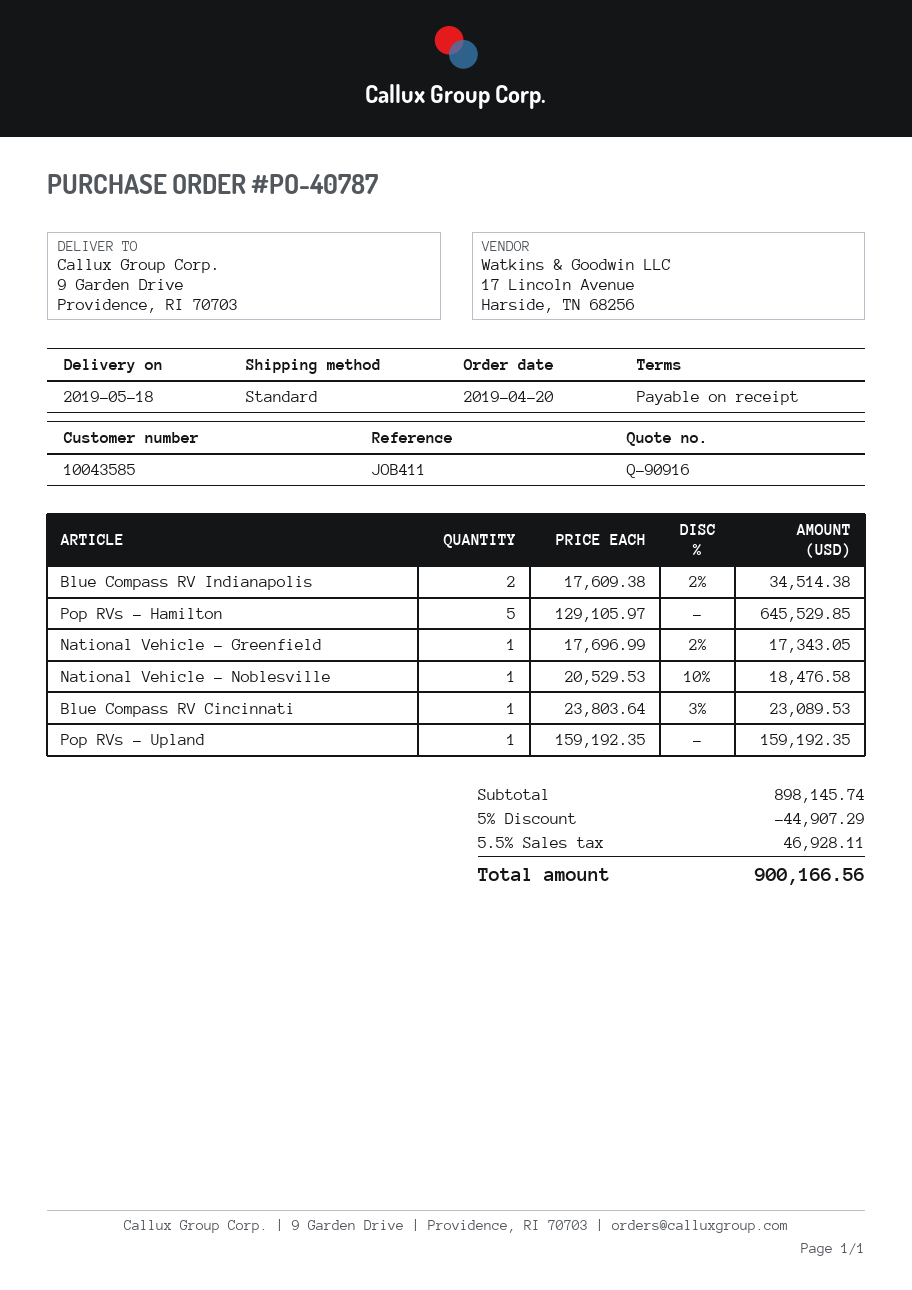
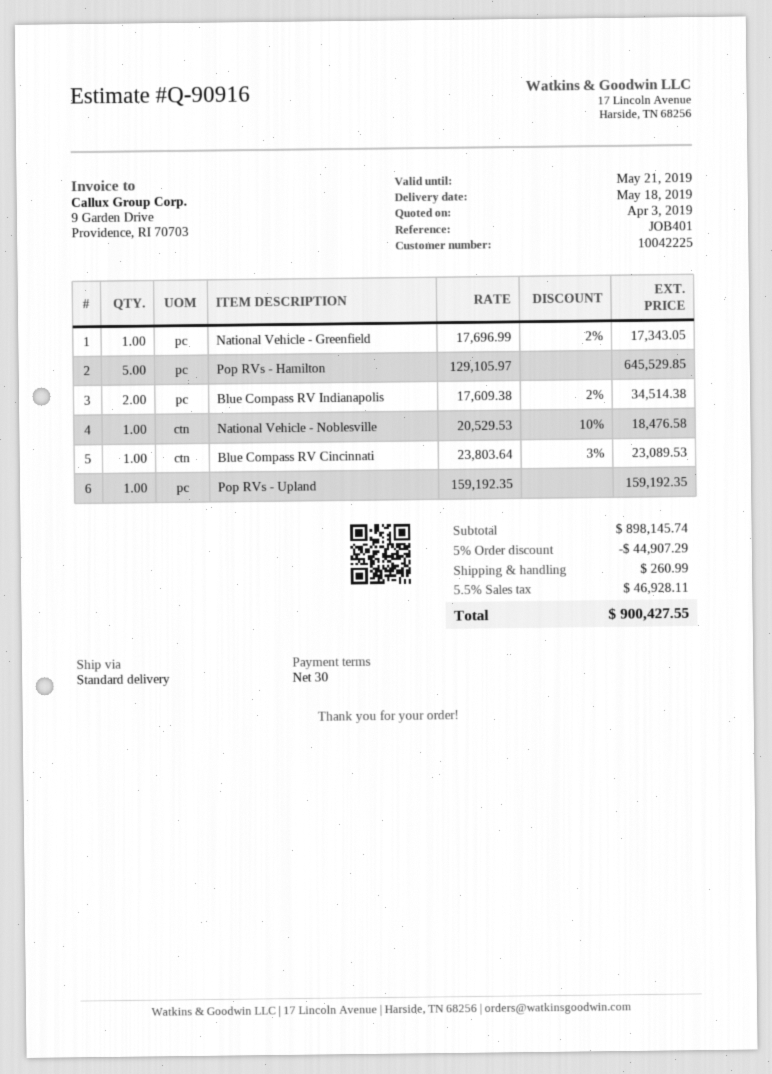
payment terms: on receipt -> 30 days
customer number: 10043585 -> 10042225
reference: JOB411 -> JOB401
shipping: none -> 260.99
total: 900166.56 -> 900427.55

